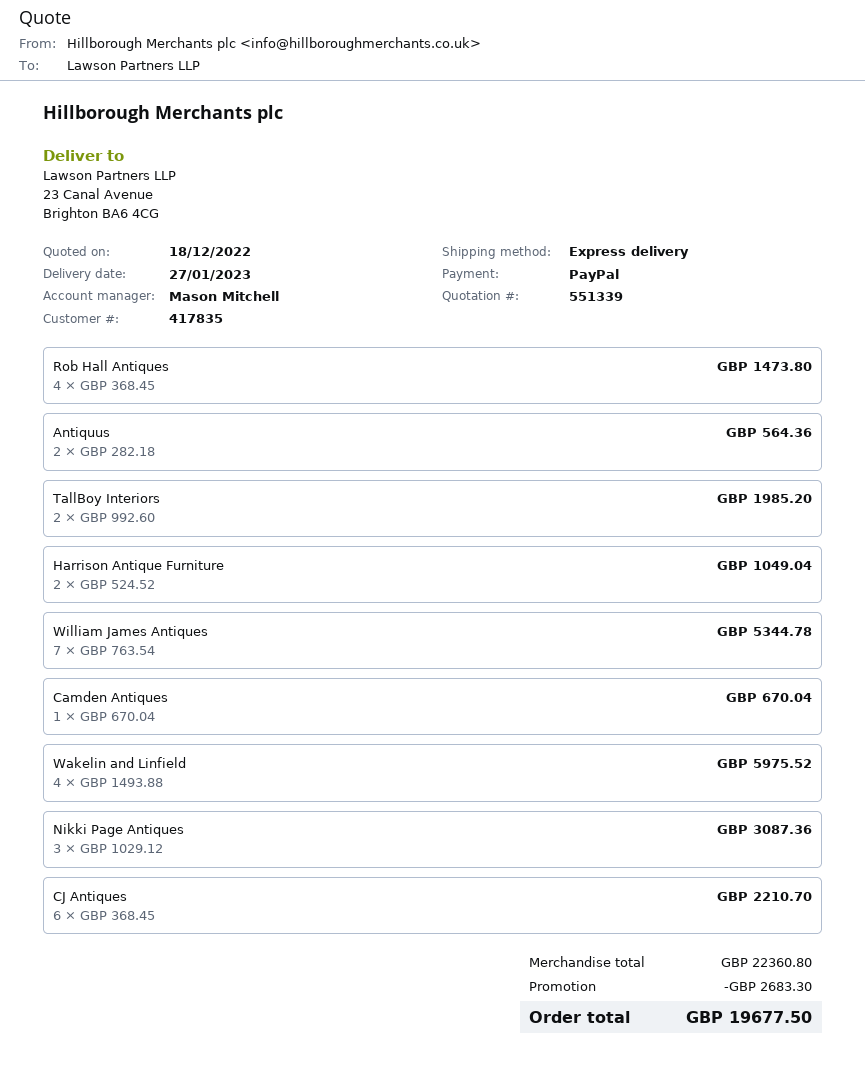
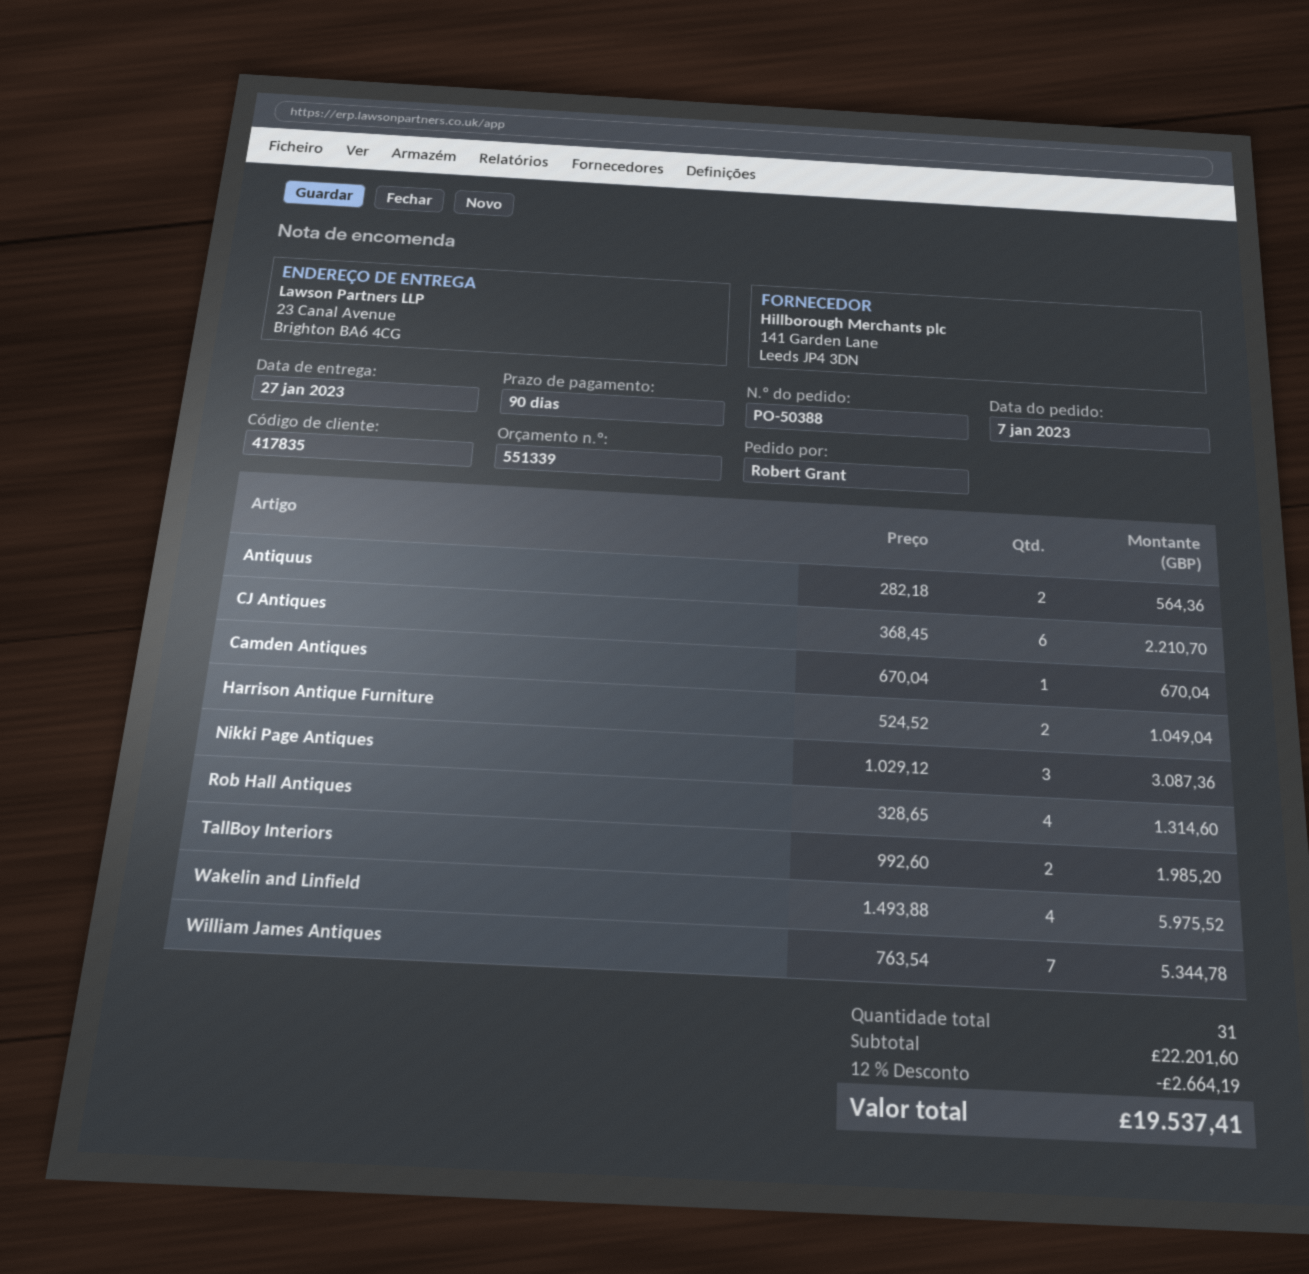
Rob Hall Antiques: 4 x 368.45 = 1473.80 -> 4 x 328.65 = 1314.60
subtotal: 22360.80 -> 22201.60
discount: 2683.30 -> 2664.19
total: 19677.50 -> 19537.41

